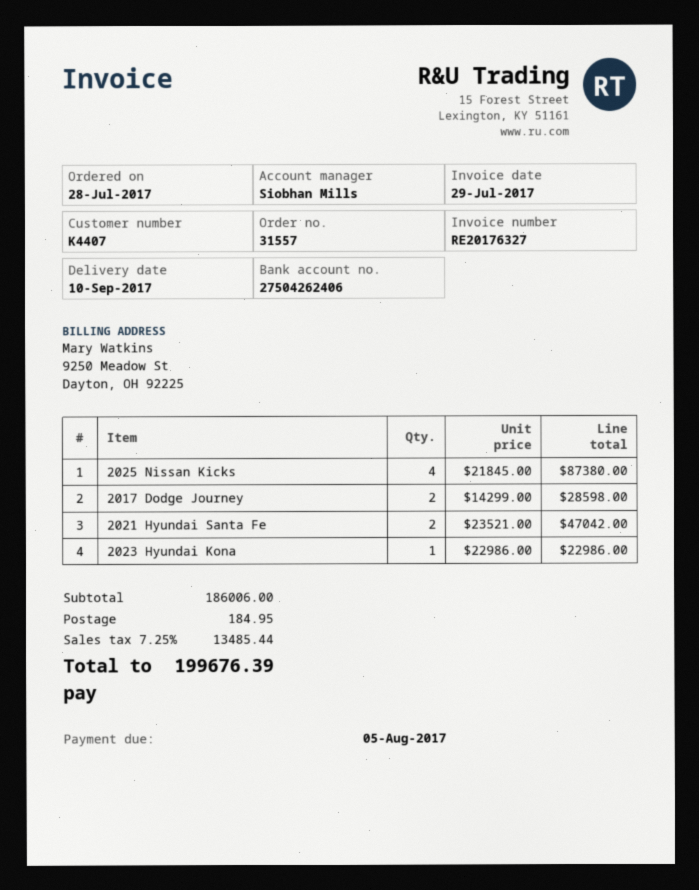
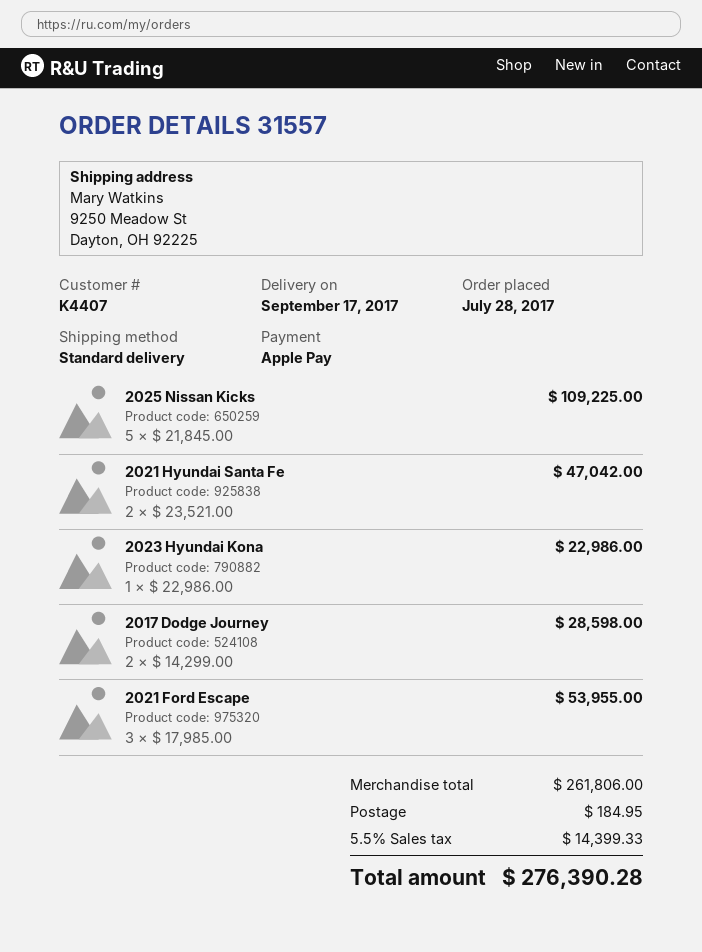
delivery date: 2017-09-10 -> 2017-09-17
2025 Nissan Kicks: 4 x 21845.00 = 87380.00 -> 5 x 21845.00 = 109225.00
2021 Ford Escape: none -> 3 x 17985.00 = 53955.00
subtotal: 186006.00 -> 261806.00
tax: 7.25% = 13485.44 -> 5.5% = 14399.33
total: 199676.39 -> 276390.28

